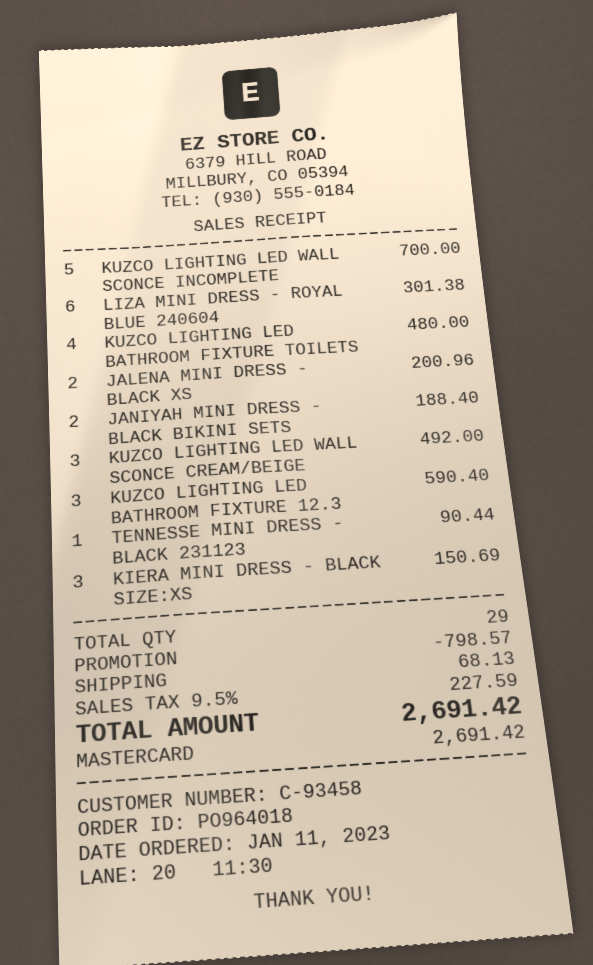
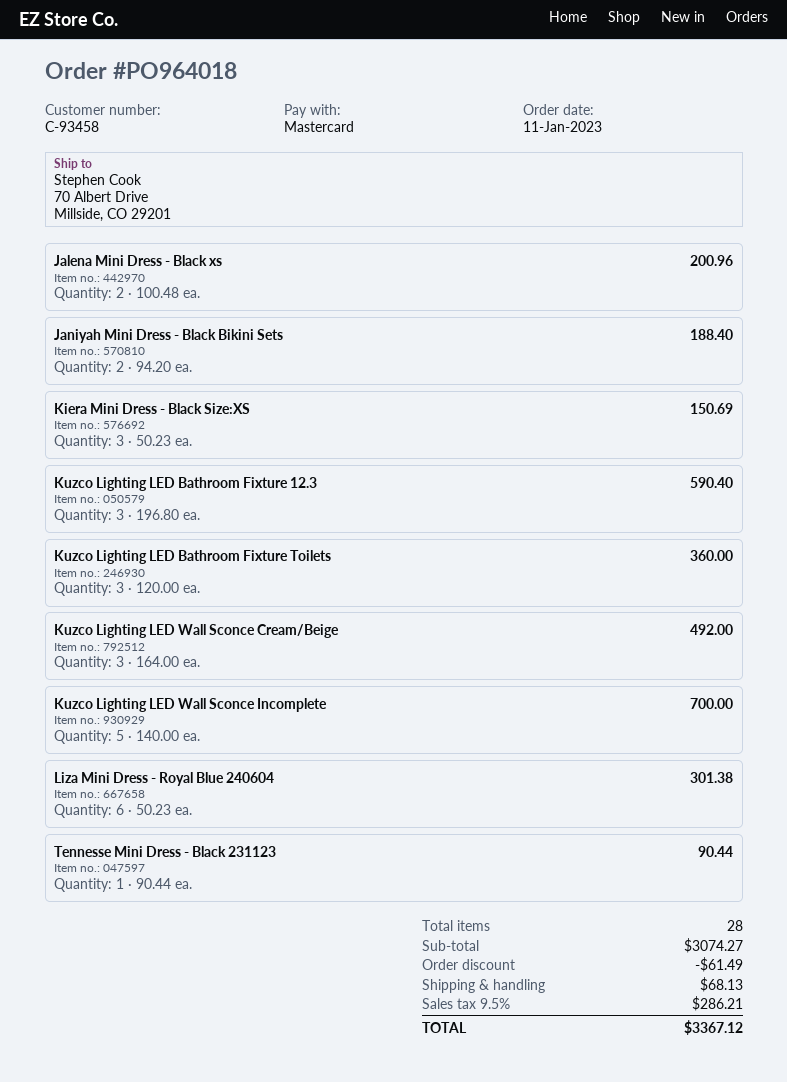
KUZCO LIGHTING LED BATHROOM FIXTURE TOILETS: 4 for 480.00 -> 3 for 360.00
total quantity: 29 -> 28
discount: 798.57 -> 61.49
tax: 9.5% = 227.59 -> 9.5% = 286.21
total: 2691.42 -> 3367.12

